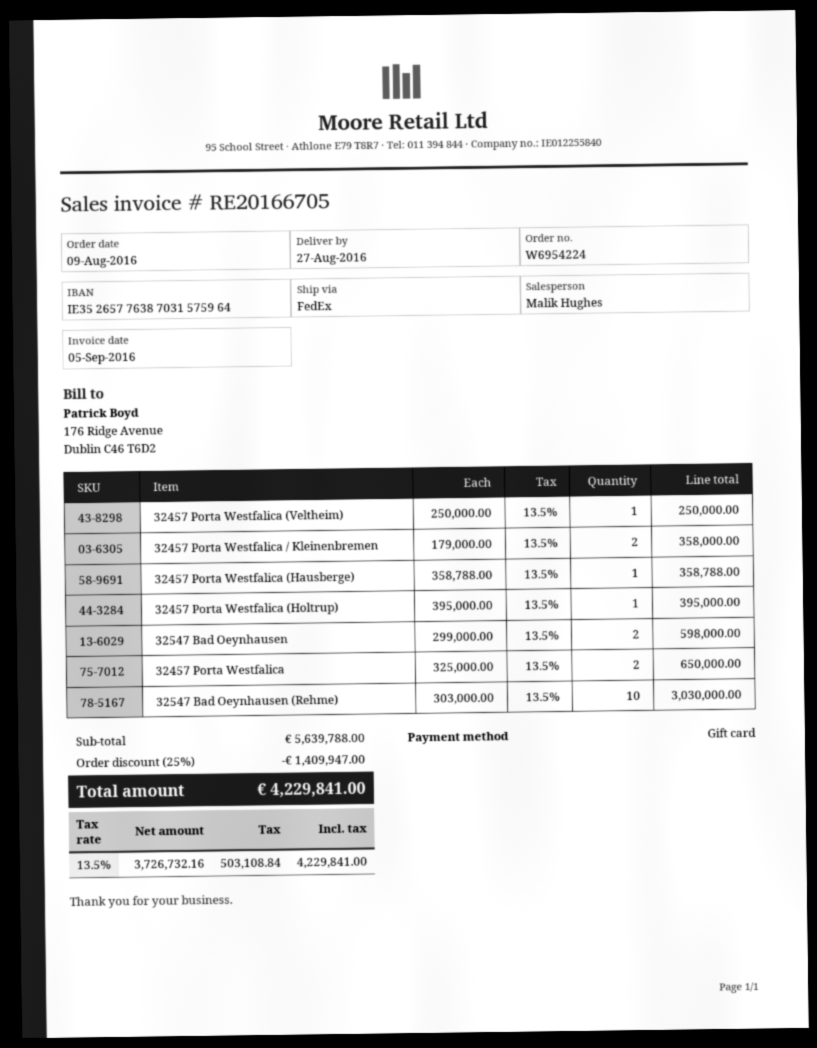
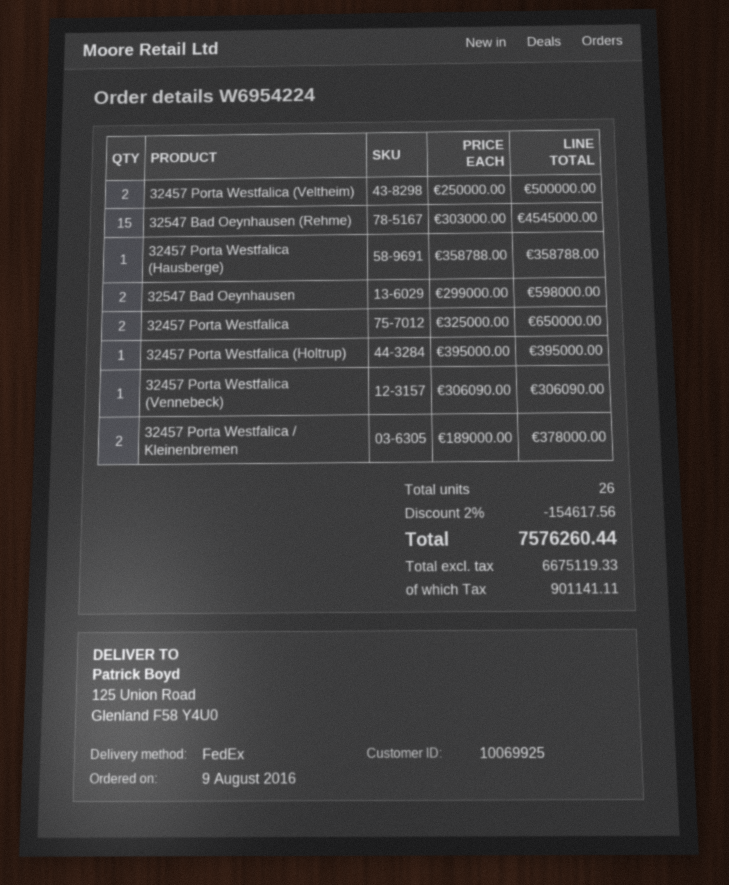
32457 Porta Westfalica (Veltheim): 1 x 250000.00 = 250000.00 -> 2 x 250000.00 = 500000.00
32457 Porta Westfalica / Kleinenbremen: 2 x 179000.00 = 358000.00 -> 2 x 189000.00 = 378000.00
32547 Bad Oeynhausen (Rehme): 10 x 303000.00 = 3030000.00 -> 15 x 303000.00 = 4545000.00
32457 Porta Westfalica (Vennebeck): none -> 1 x 306090.00 = 306090.00
discount: 25% = 1409947.00 -> 2% = 154617.56
net: 3726732.16 -> 6675119.33
tax: 503108.84 -> 901141.11
total: 4229841.00 -> 7576260.44

